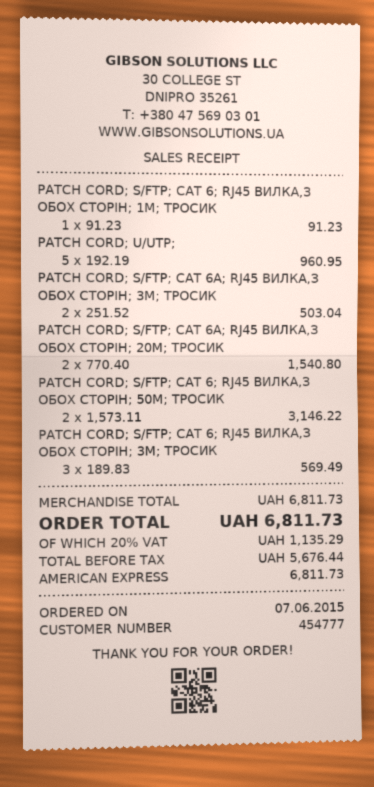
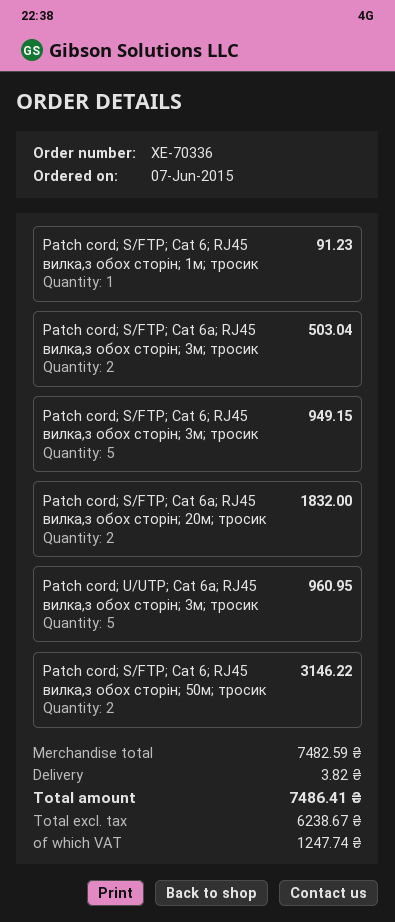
PATCH CORD; S/FTP; CAT 6A; RJ45 ВИЛКА,З ОБОХ СТОРІН; 20М; ТРОСИК: 2 for 1540.80 -> 2 for 1832.00
PATCH CORD; S/FTP; CAT 6; RJ45 ВИЛКА,З ОБОХ СТОРІН; 3М; ТРОСИК: 3 for 569.49 -> 5 for 949.15
subtotal: 6811.73 -> 7482.59
shipping: none -> 3.82
net: 5676.44 -> 6238.67
tax: 1135.29 -> 1247.74
total: 6811.73 -> 7486.41

